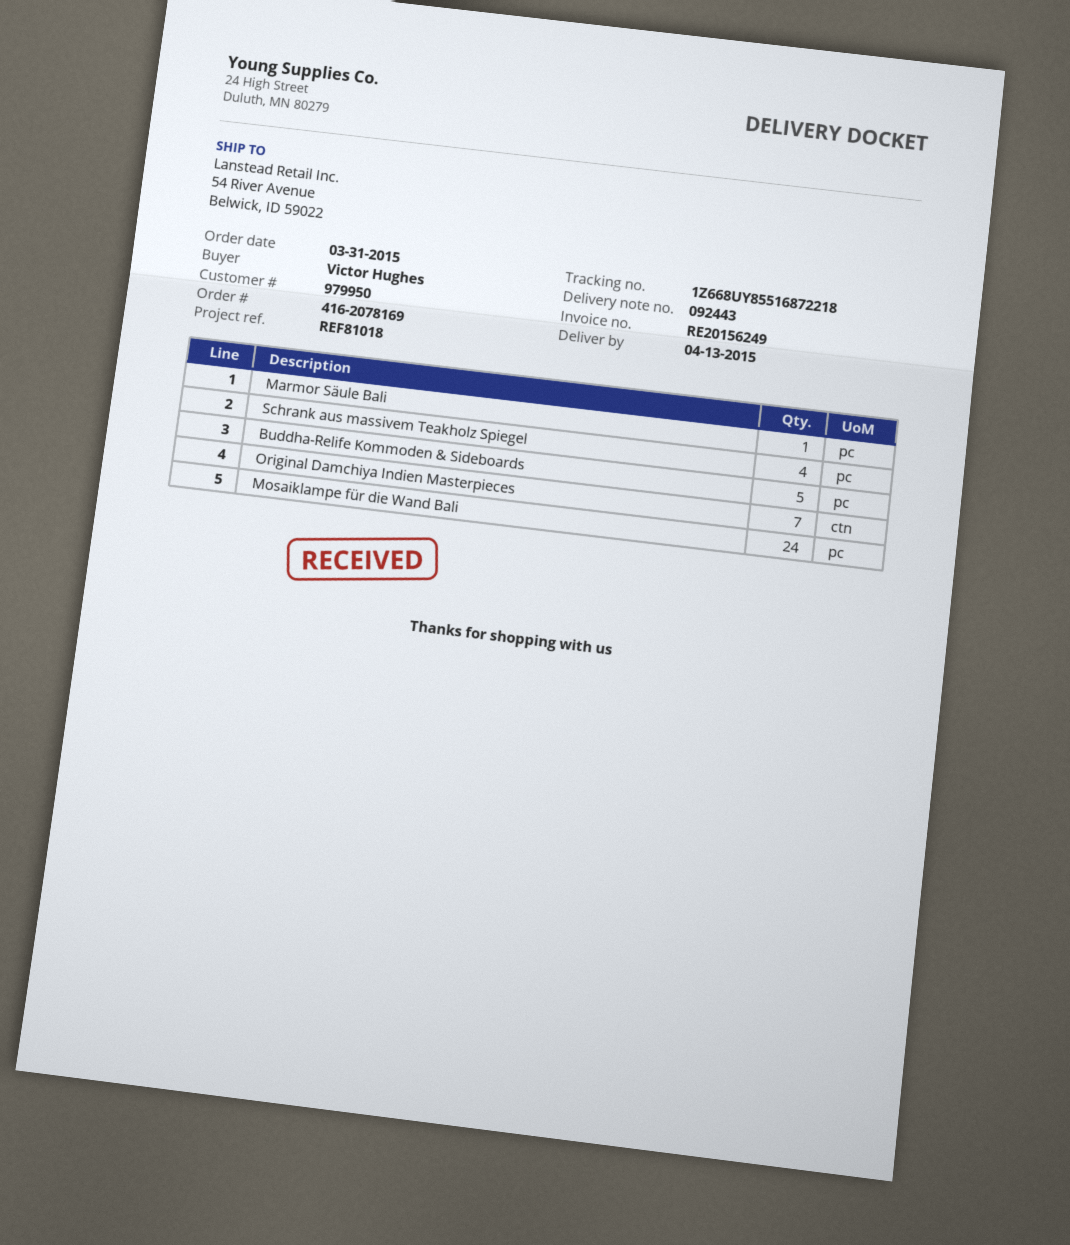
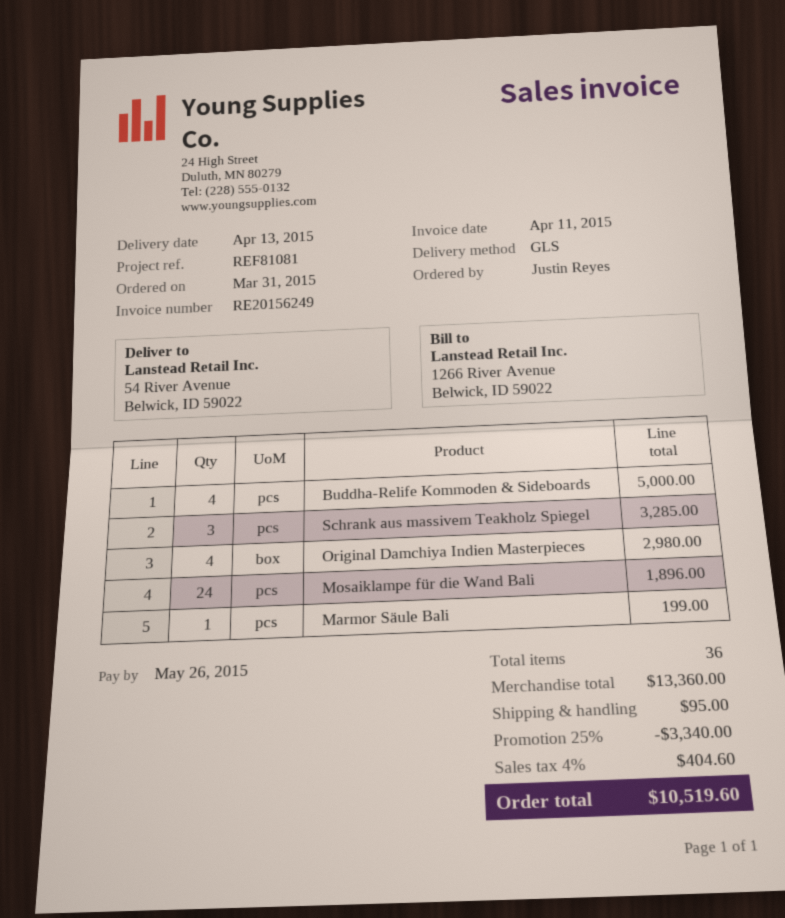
reference: REF81018 -> REF81081
ordered by: Victor Hughes -> Justin Reyes
Schrank aus massivem Teakholz Spiegel: 4 -> 3
Buddha-Relife Kommoden & Sideboards: 5 -> 4
Original Damchiya Indien Masterpieces: 7 -> 4

